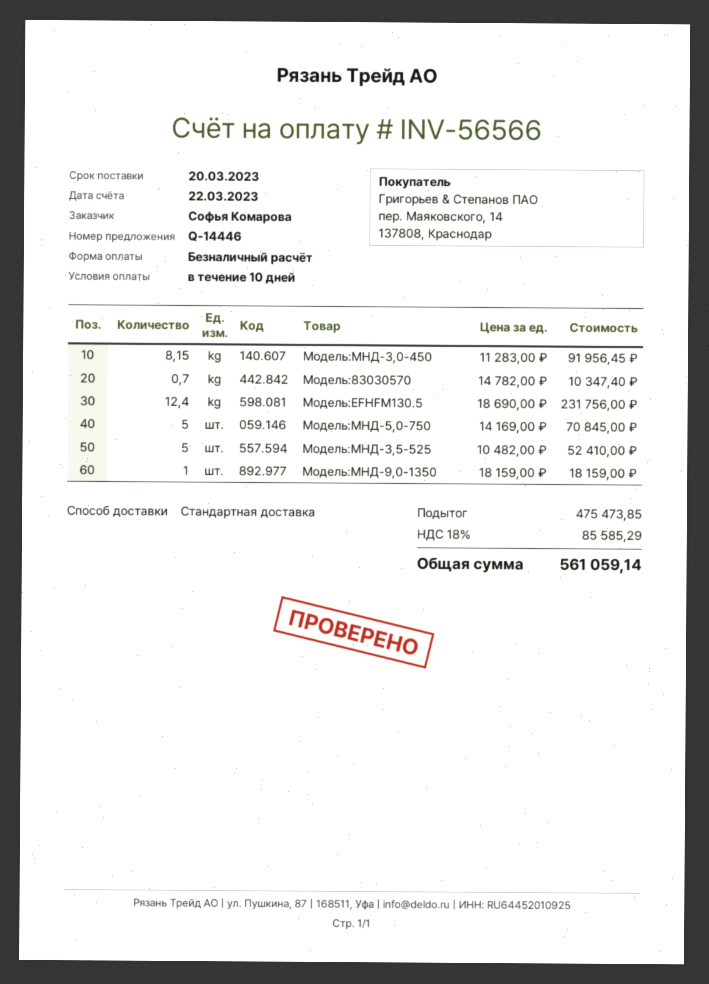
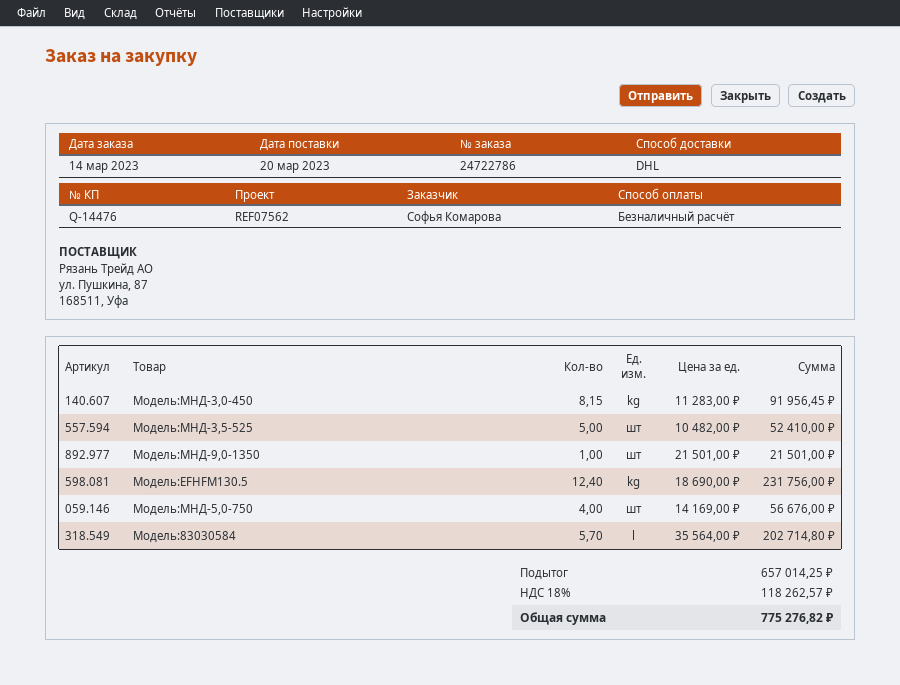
quote number: Q-14446 -> Q-14476
shipping method: standard -> DHL
Модель:83030570: 0.7 x 14782.00 = 10347.40 -> none
Модель:МНД-5,0-750: 5 x 14169.00 = 70845.00 -> 4 x 14169.00 = 56676.00
Модель:МНД-9,0-1350: 1 x 18159.00 = 18159.00 -> 1 x 21501.00 = 21501.00
Модель:83030584: none -> 5.7 x 35564.00 = 202714.80
subtotal: 475473.85 -> 657014.25
tax: 18% = 85585.29 -> 18% = 118262.57
total: 561059.14 -> 775276.82

